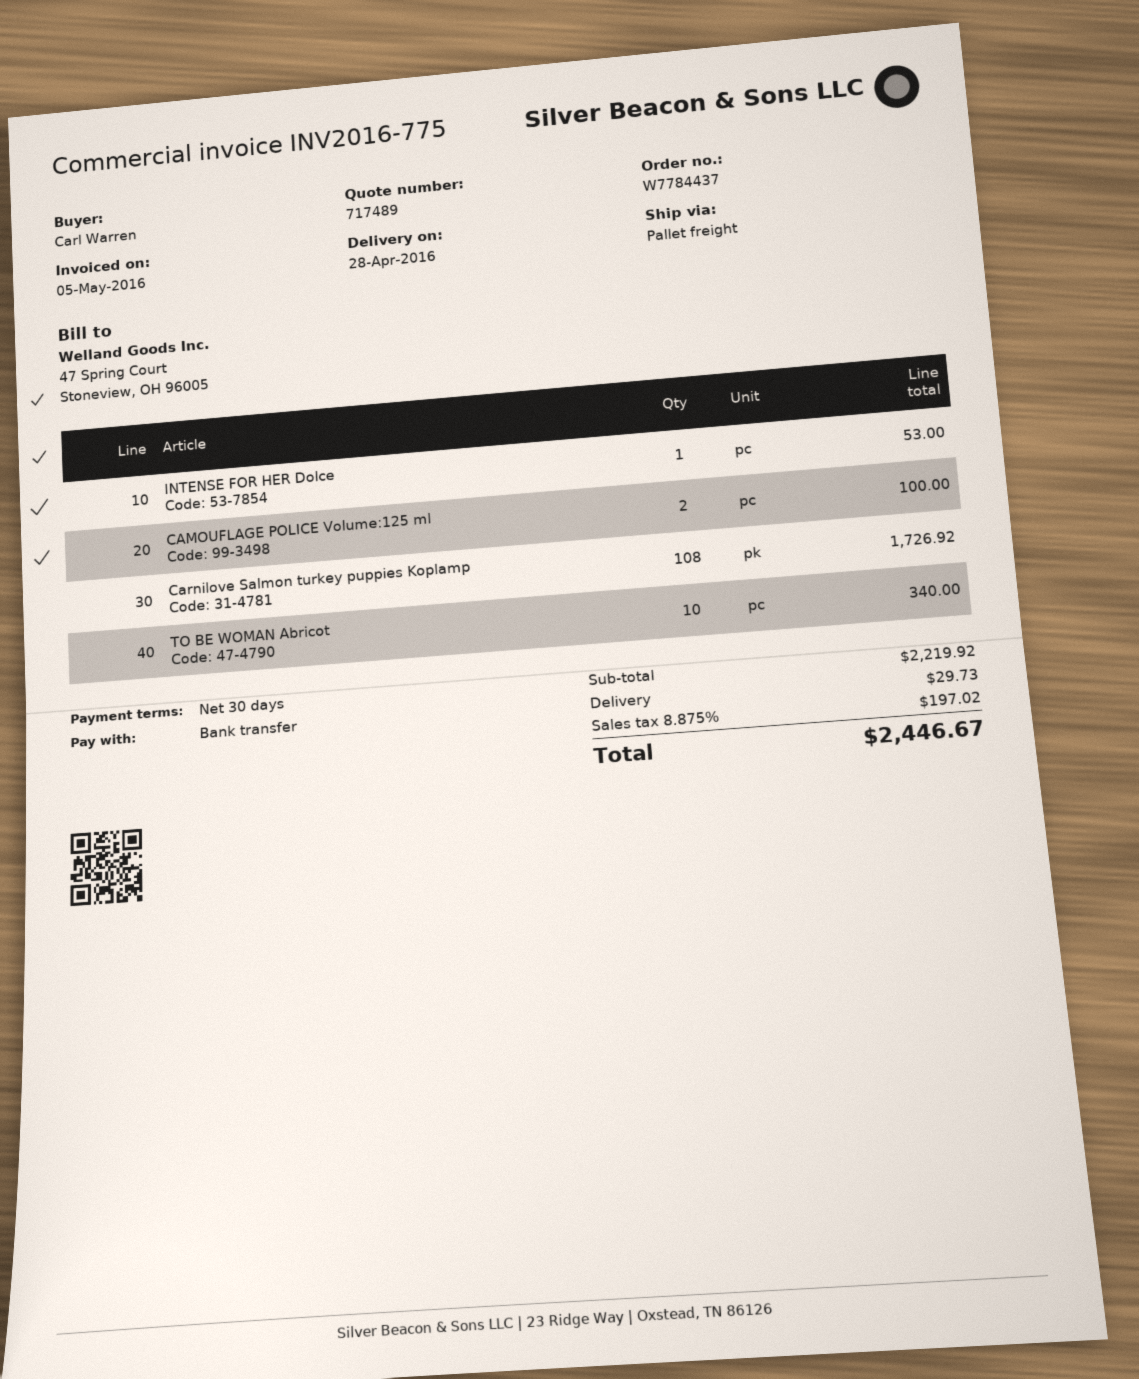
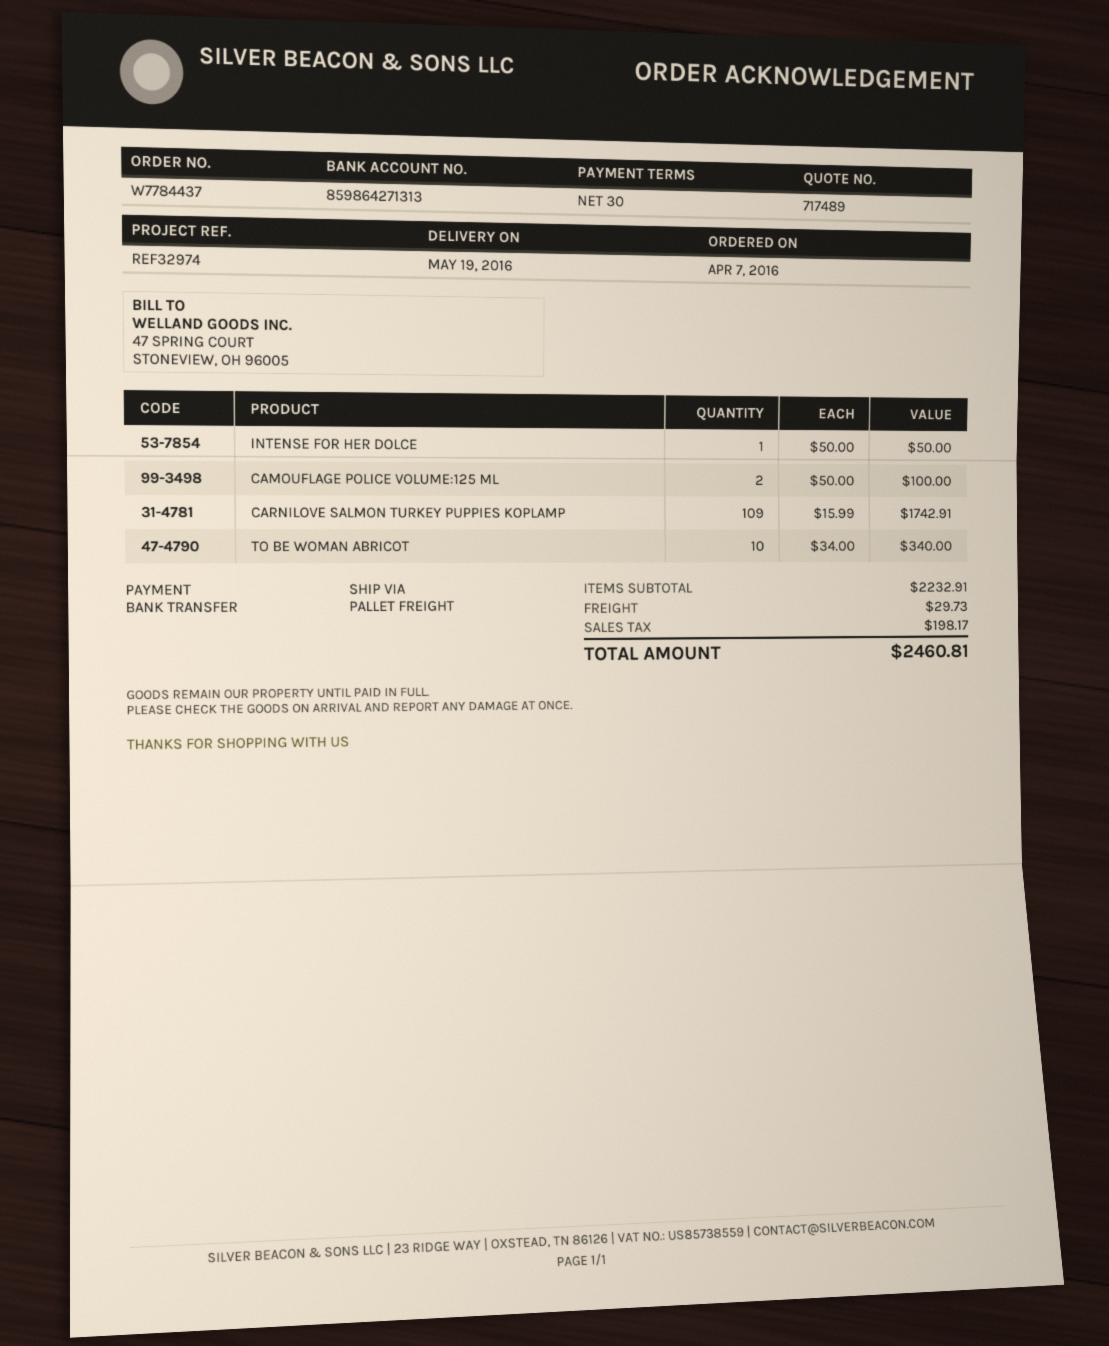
delivery date: 2016-04-28 -> 2016-05-19
INTENSE FOR HER Dolce: 1 for 53.00 -> 1 for 50.00
Carnilove Salmon turkey puppies Koplamp: 108 for 1726.92 -> 109 for 1742.91
subtotal: 2219.92 -> 2232.91
tax: 197.02 -> 198.17
total: 2446.67 -> 2460.81

